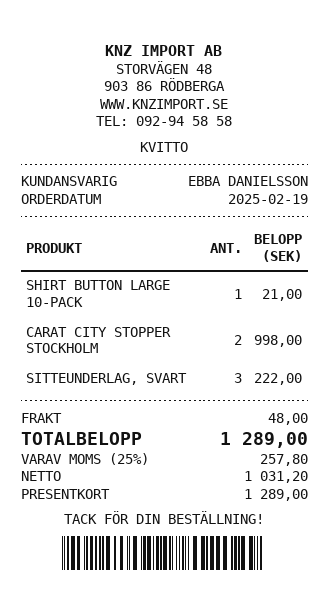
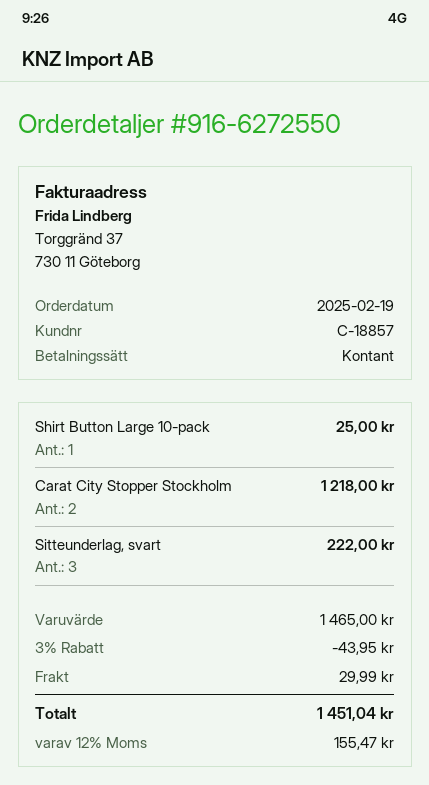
payment method: gift card -> cash
SHIRT BUTTON LARGE 10-PACK: 1 for 21.00 -> 1 for 25.00
CARAT CITY STOPPER STOCKHOLM: 2 for 998.00 -> 2 for 1218.00
discount: none -> 3% = 43.95
shipping: 48.00 -> 29.99
tax: 25% = 257.80 -> 12% = 155.47
total: 1289.00 -> 1451.04

